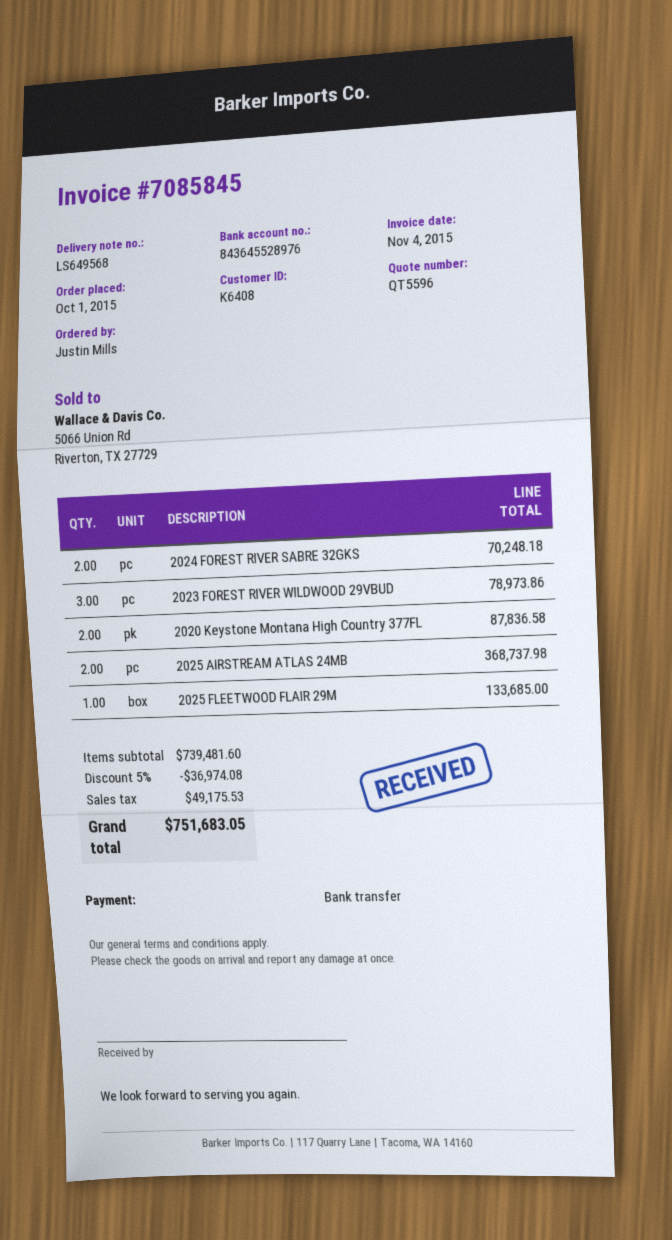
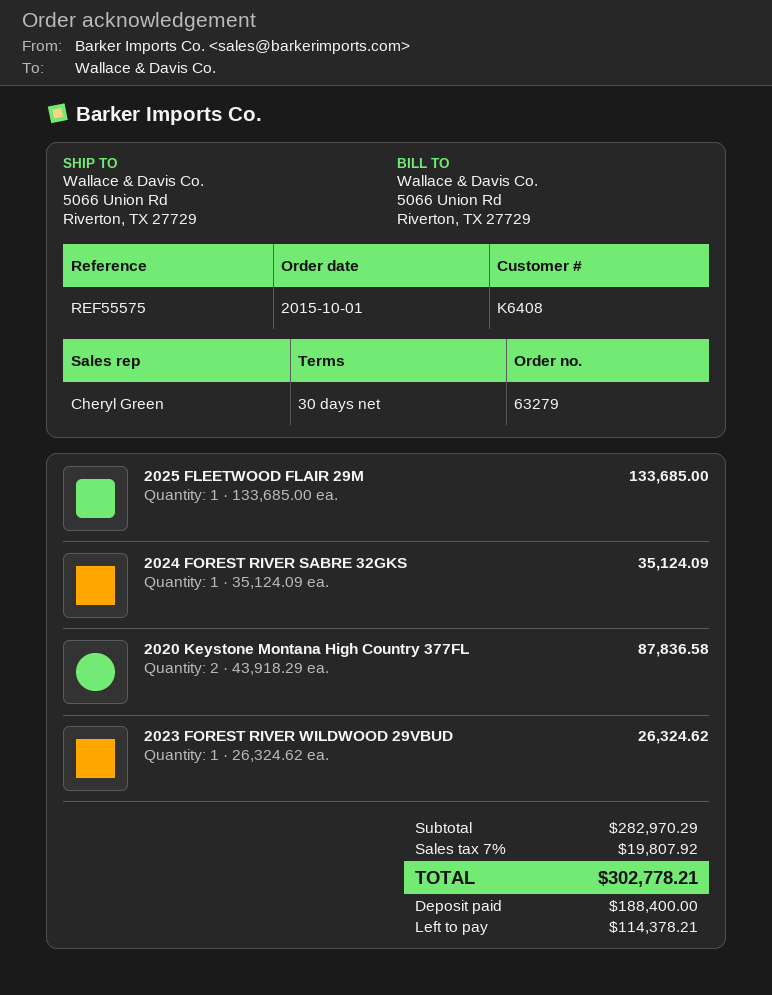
2024 FOREST RIVER SABRE 32GKS: 2 for 70248.18 -> 1 for 35124.09
2023 FOREST RIVER WILDWOOD 29VBUD: 3 for 78973.86 -> 1 for 26324.62
2025 AIRSTREAM ATLAS 24MB: 2 for 368737.98 -> none
subtotal: 739481.60 -> 282970.29
discount: 5% = 36974.08 -> none
tax: 49175.53 -> 19807.92
total: 751683.05 -> 302778.21

